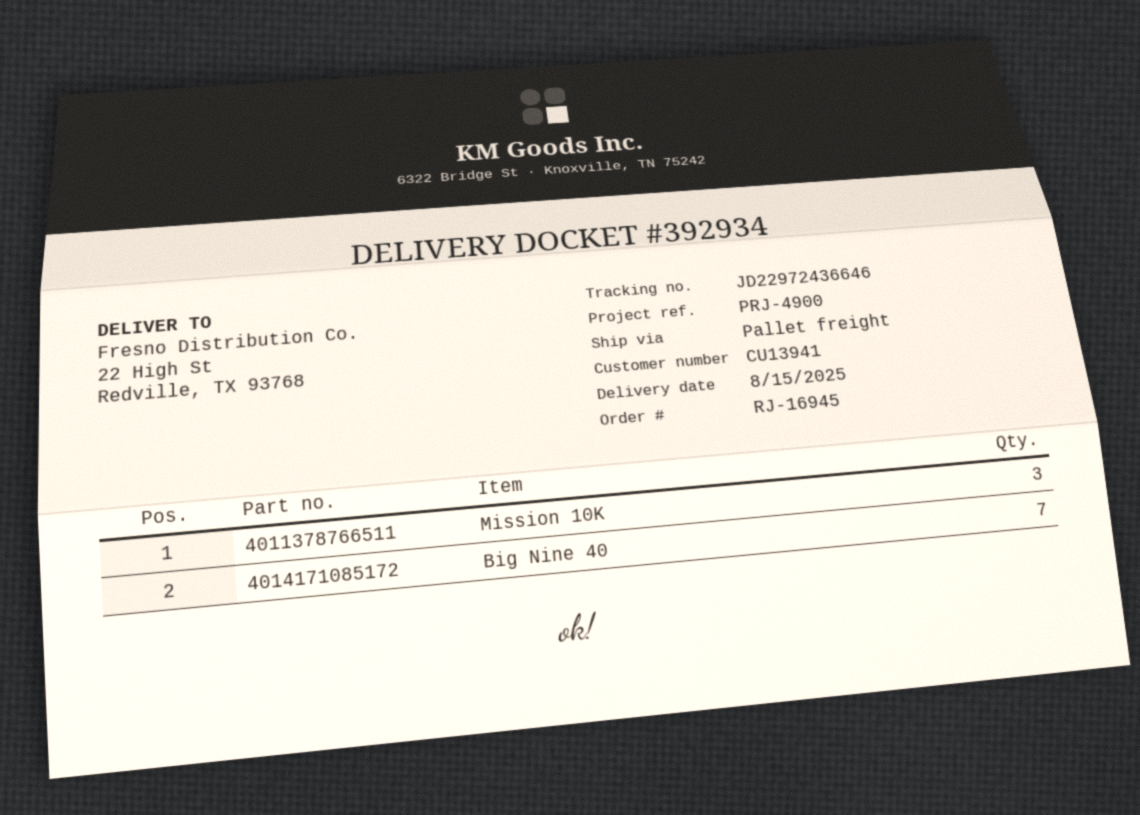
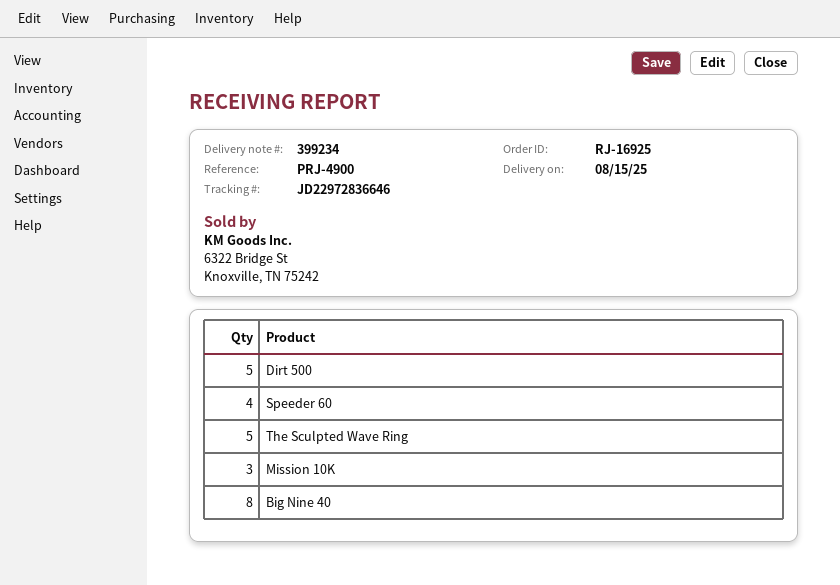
order number: RJ-16945 -> RJ-16925
delivery note number: 392934 -> 399234
tracking number: JD22972436646 -> JD22972836646
Big Nine 40: 7 -> 8
Dirt 500: none -> 5
Speeder 60: none -> 4
The Sculpted Wave Ring: none -> 5

